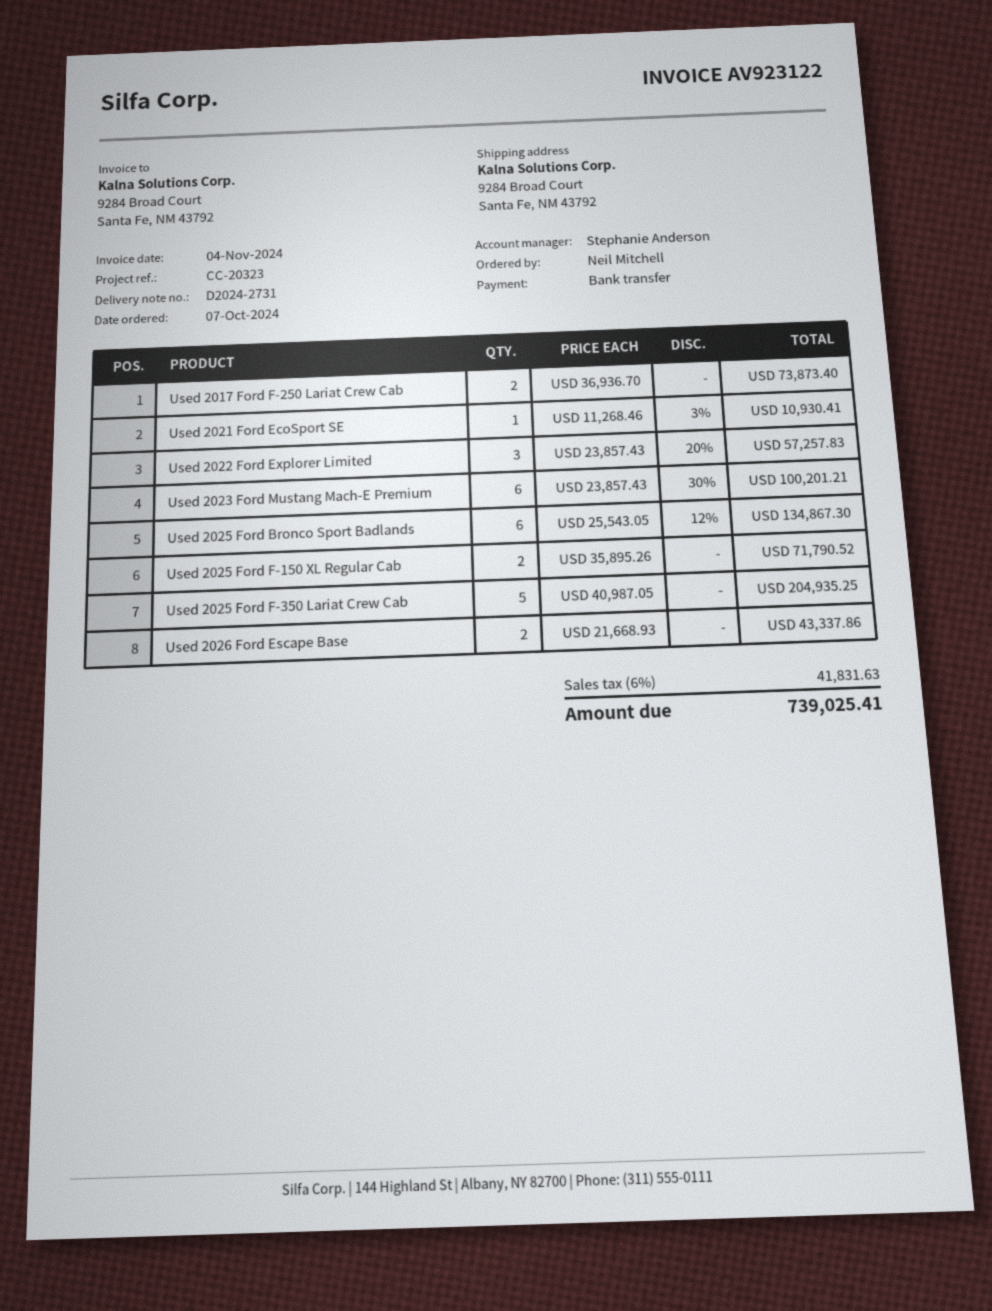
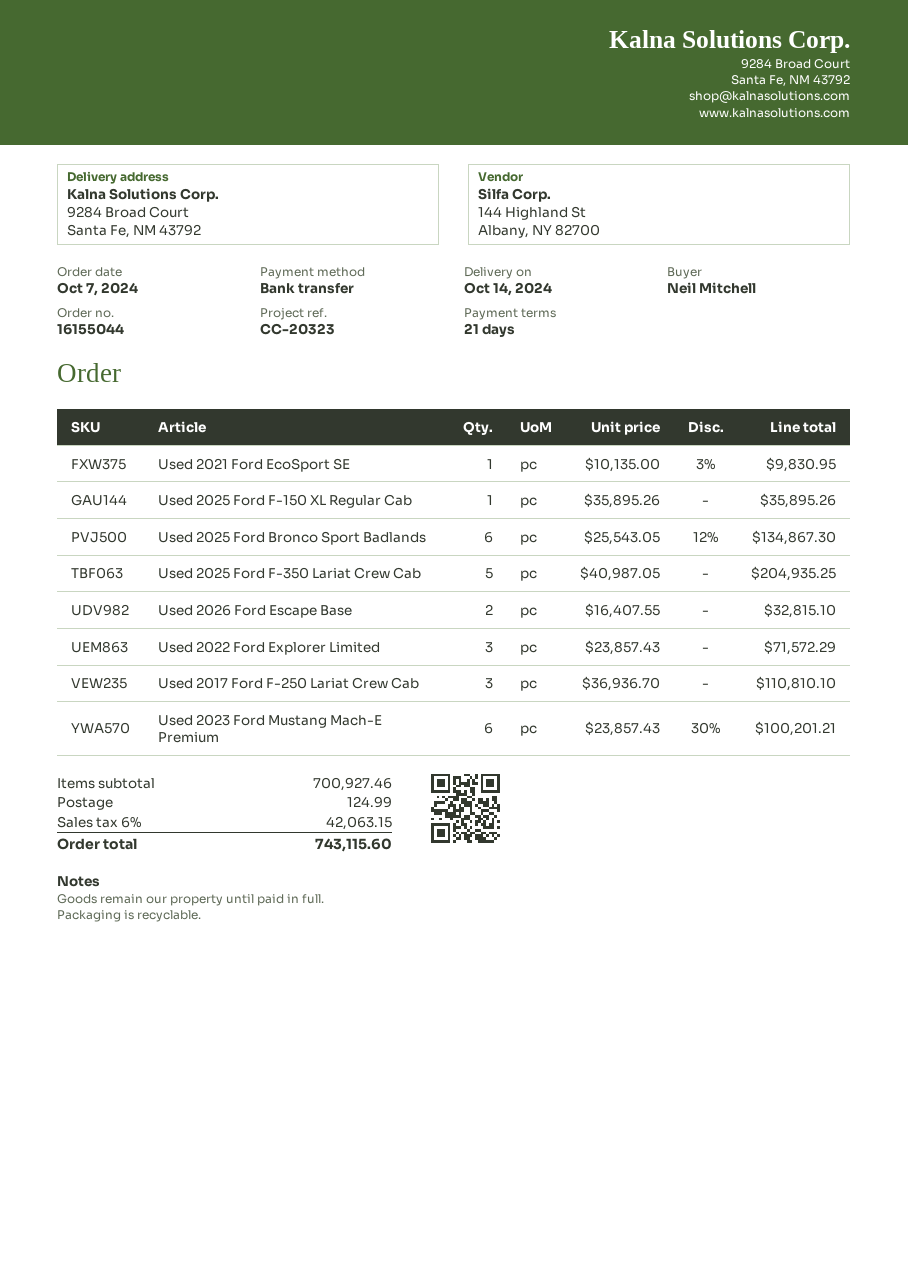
Used 2017 Ford F-250 Lariat Crew Cab: 2 x 36936.70 = 73873.40 -> 3 x 36936.70 = 110810.10
Used 2021 Ford EcoSport SE: 1 x 11268.46 - 3% = 10930.41 -> 1 x 10135.00 - 3% = 9830.95
Used 2022 Ford Explorer Limited: 3 x 23857.43 - 20% = 57257.83 -> 3 x 23857.43 = 71572.29
Used 2025 Ford F-150 XL Regular Cab: 2 x 35895.26 = 71790.52 -> 1 x 35895.26 = 35895.26
Used 2026 Ford Escape Base: 2 x 21668.93 = 43337.86 -> 2 x 16407.55 = 32815.10
shipping: none -> 124.99
tax: 6% = 41831.63 -> 6% = 42063.15
total: 739025.41 -> 743115.60

